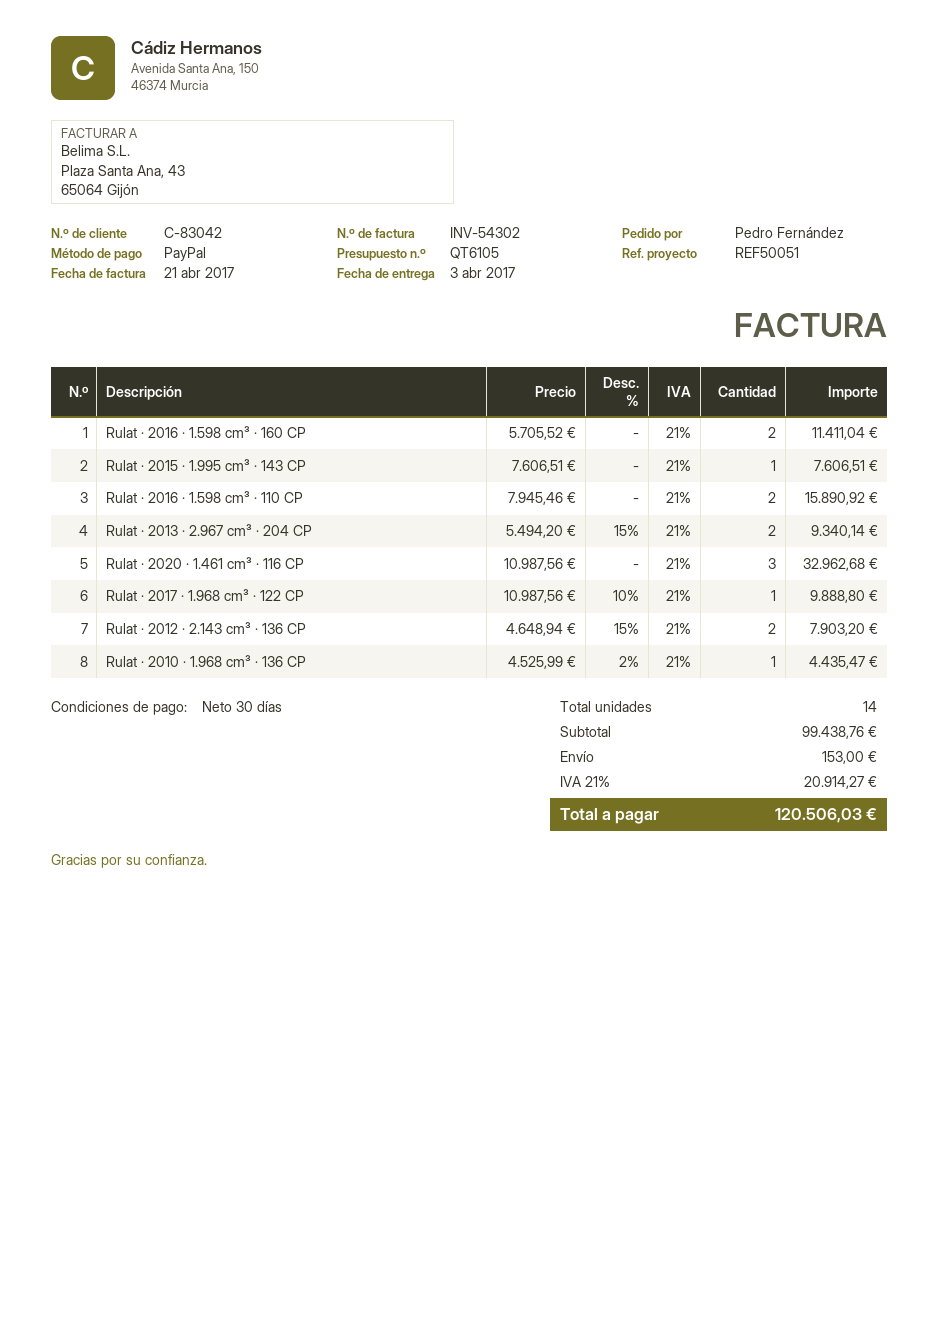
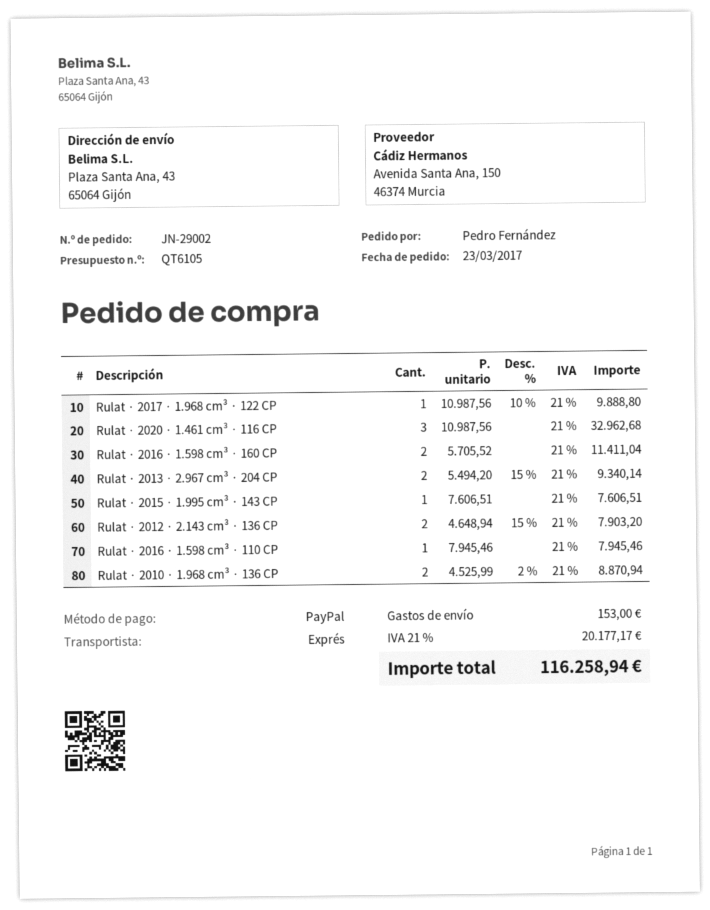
Rulat · 2016 · 1.598 cm³ · 110 CP: 2 x 7945.46 = 15890.92 -> 1 x 7945.46 = 7945.46
Rulat · 2010 · 1.968 cm³ · 136 CP: 1 x 4525.99 - 2% = 4435.47 -> 2 x 4525.99 - 2% = 8870.94
tax: 21% = 20914.27 -> 21% = 20177.17
total: 120506.03 -> 116258.94

